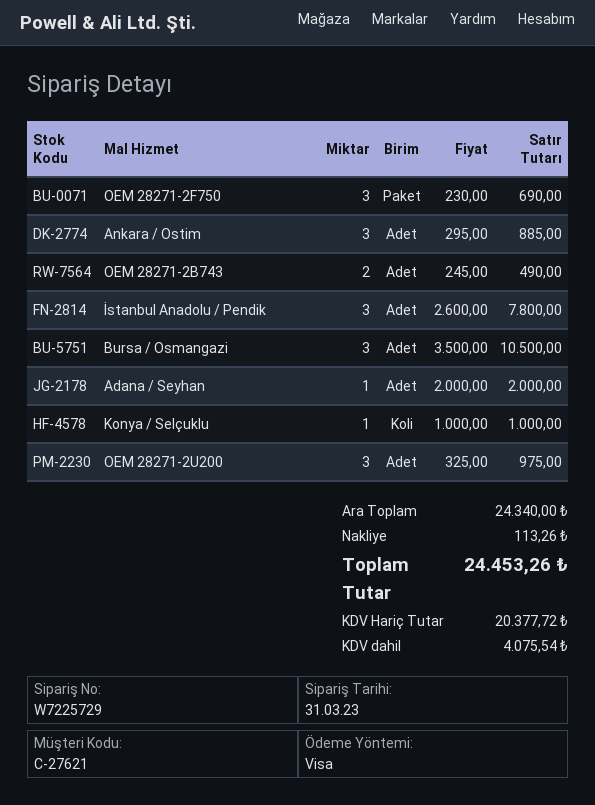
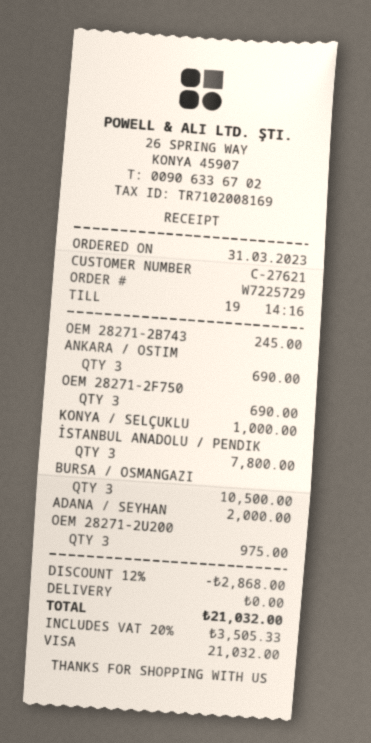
Ankara / Ostim: 3 for 885.00 -> 3 for 690.00
OEM 28271-2B743: 2 for 490.00 -> 1 for 245.00
discount: none -> 12% = 2868.00
shipping: 113.26 -> 0.00
tax: 4075.54 -> 3505.33
total: 24453.26 -> 21032.00

